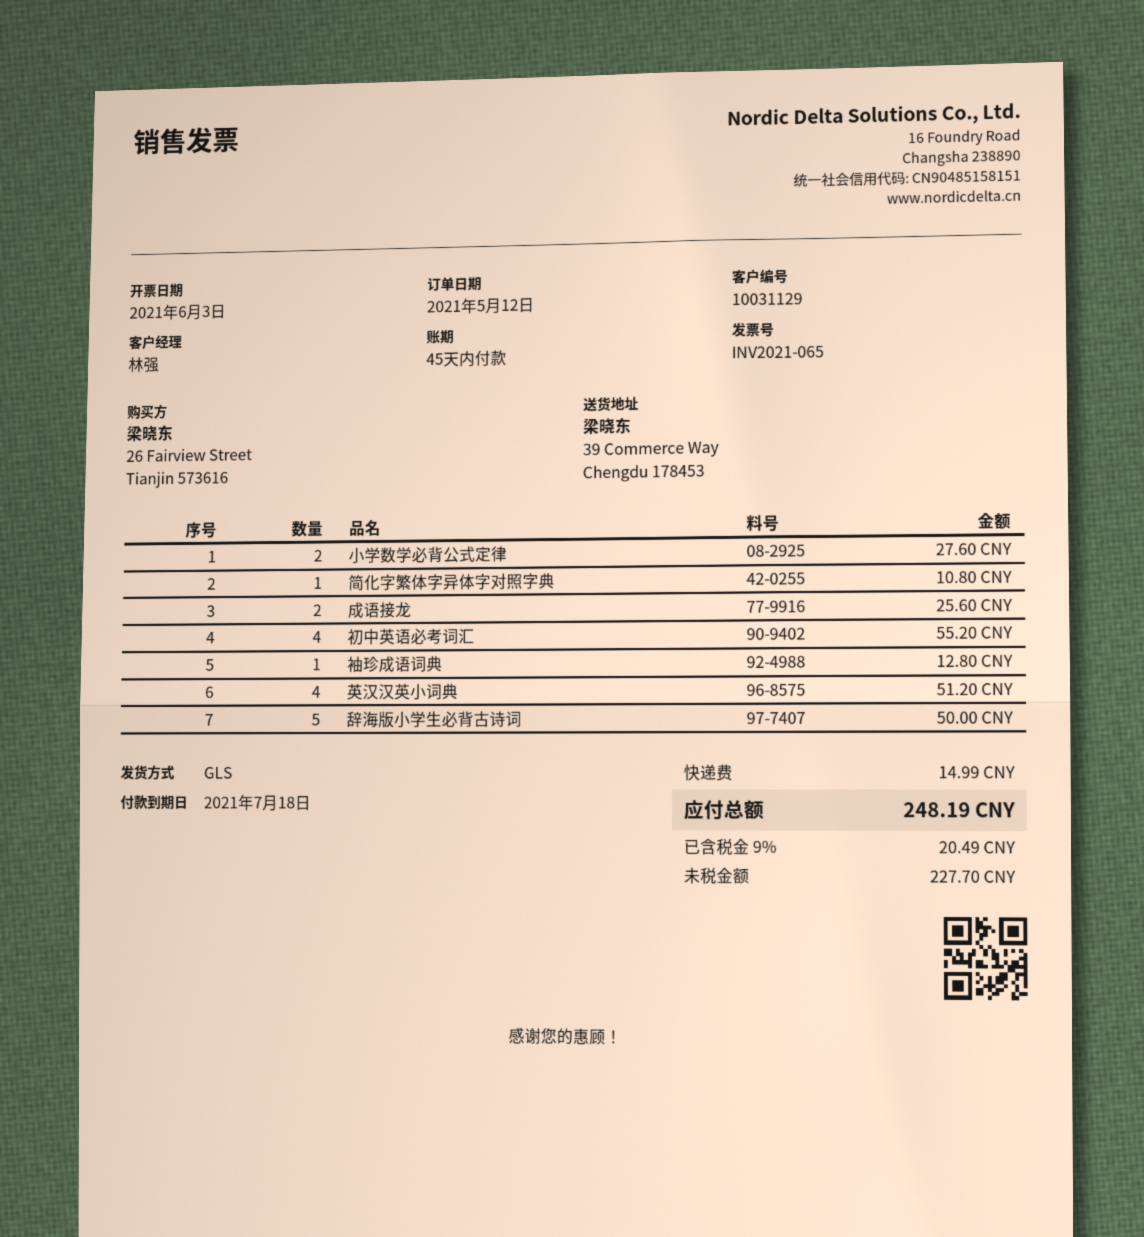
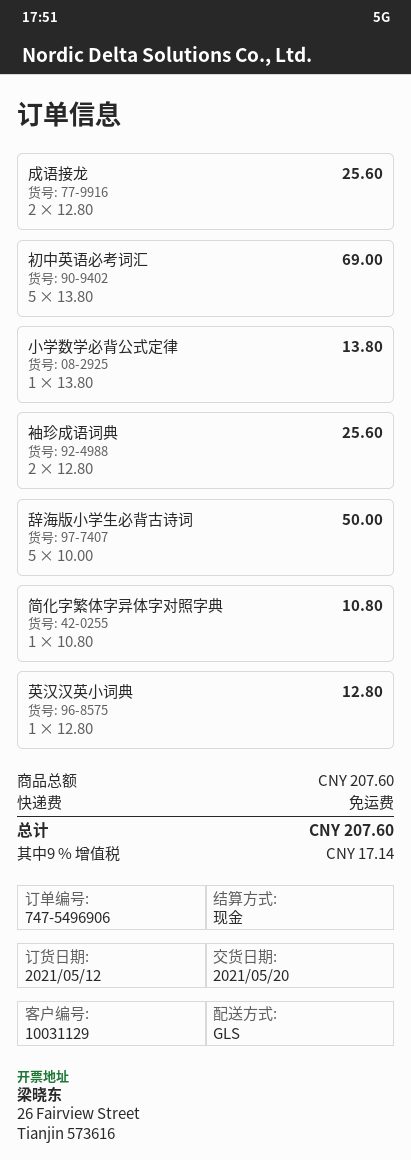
小学数学必背公式定律: 2 for 27.60 -> 1 for 13.80
初中英语必考词汇: 4 for 55.20 -> 5 for 69.00
袖珍成语词典: 1 for 12.80 -> 2 for 25.60
英汉汉英小词典: 4 for 51.20 -> 1 for 12.80
shipping: 14.99 -> 0.00
tax: 9% = 20.49 -> 9% = 17.14
total: 248.19 -> 207.60

